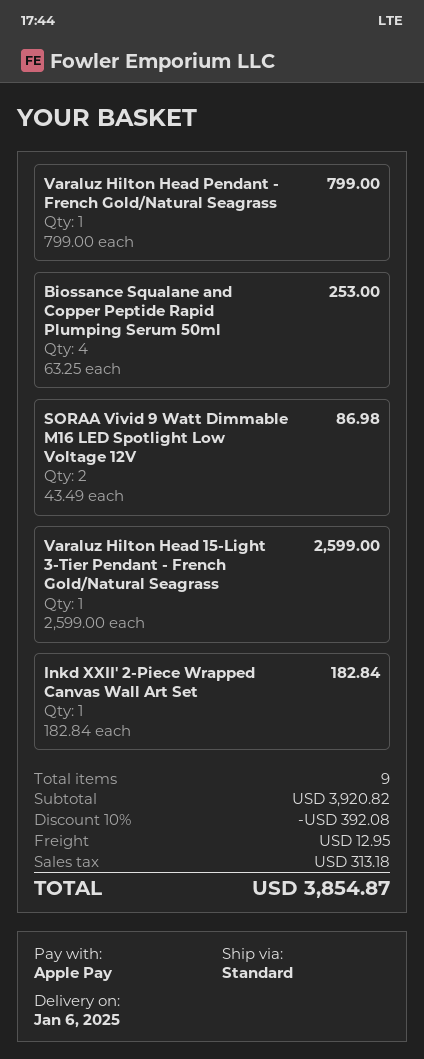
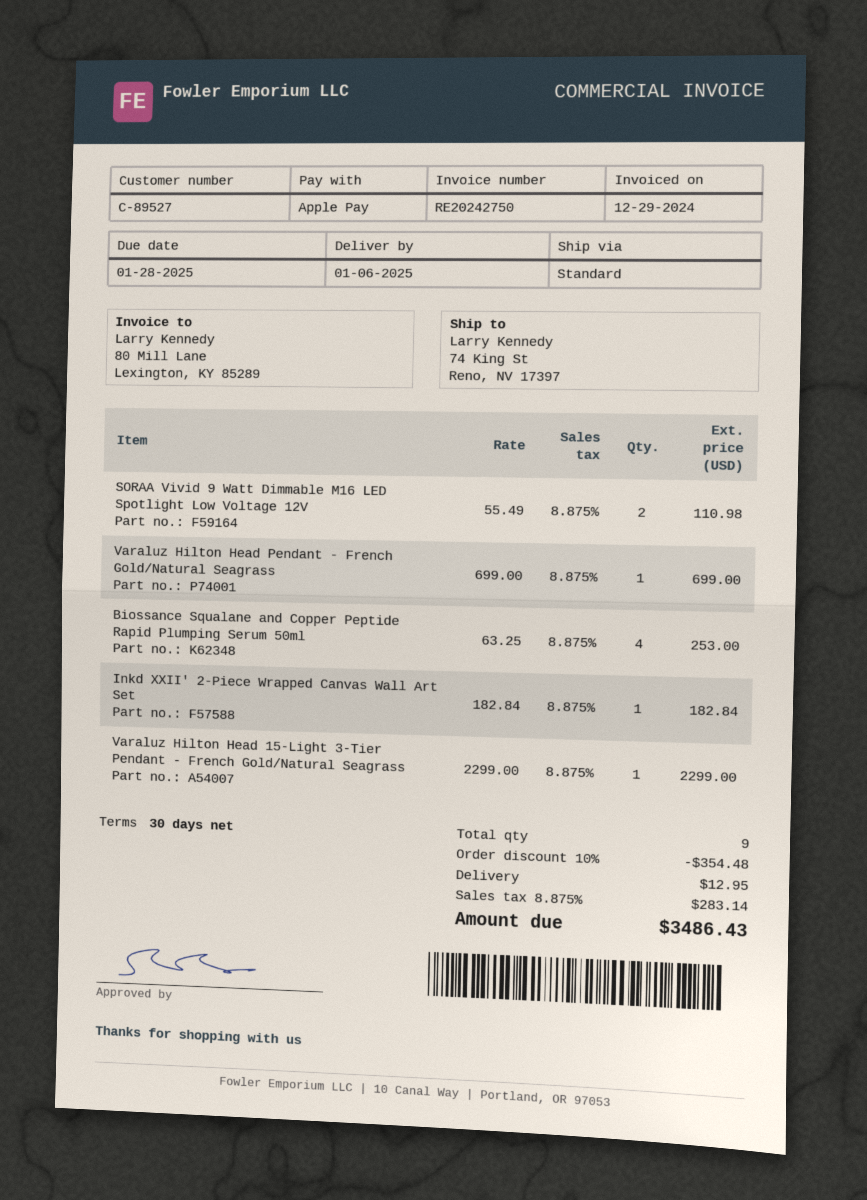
Varaluz Hilton Head Pendant - French Gold/Natural Seagrass: 1 x 799.00 = 799.00 -> 1 x 699.00 = 699.00
SORAA Vivid 9 Watt Dimmable M16 LED Spotlight Low Voltage 12V: 2 x 43.49 = 86.98 -> 2 x 55.49 = 110.98
Varaluz Hilton Head 15-Light 3-Tier Pendant - French Gold/Natural Seagrass: 1 x 2599.00 = 2599.00 -> 1 x 2299.00 = 2299.00
discount: 10% = 392.08 -> 10% = 354.48
tax: 313.18 -> 283.14
total: 3854.87 -> 3486.43

